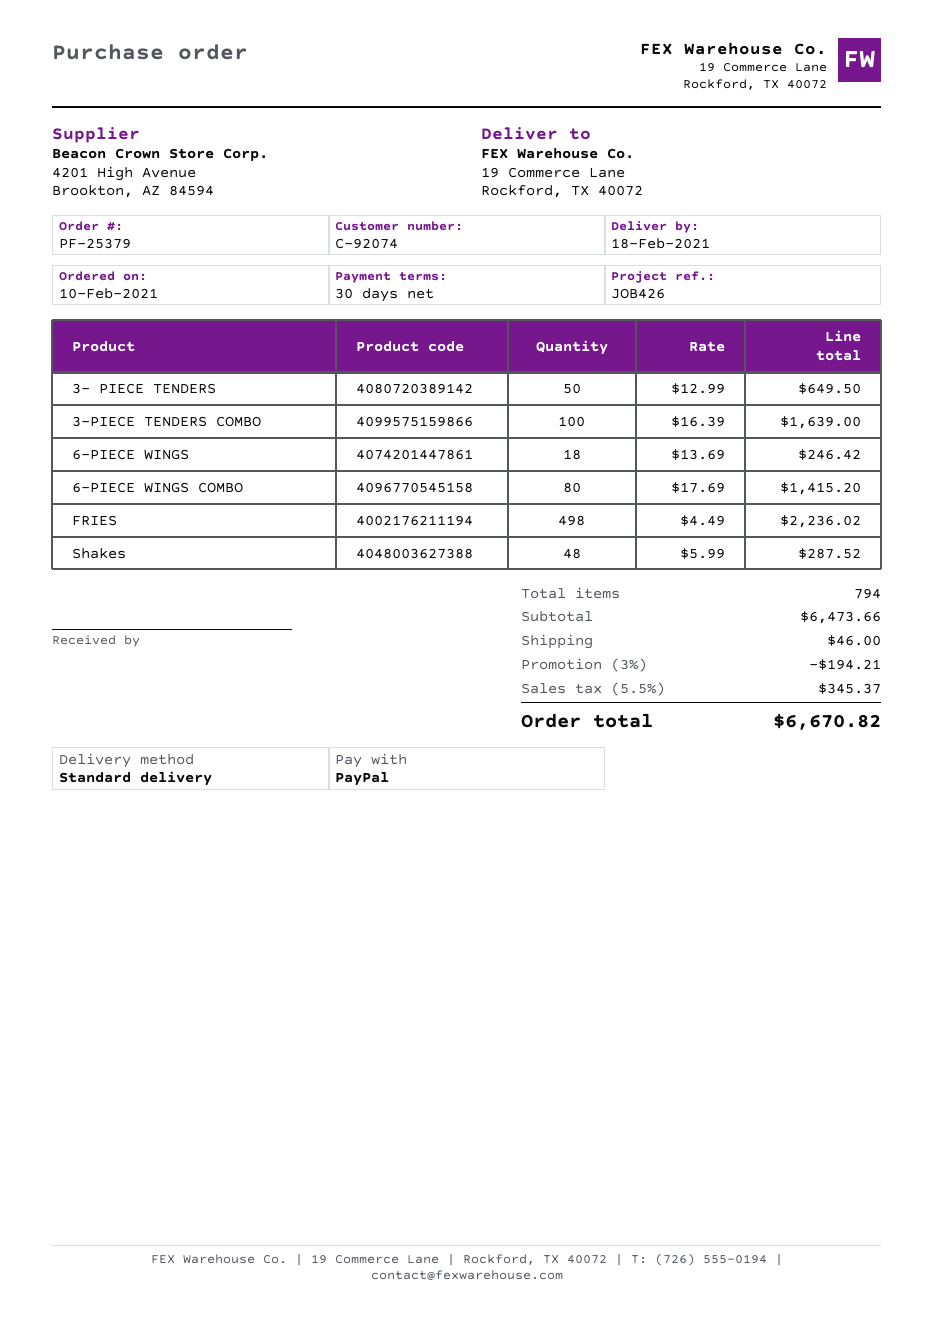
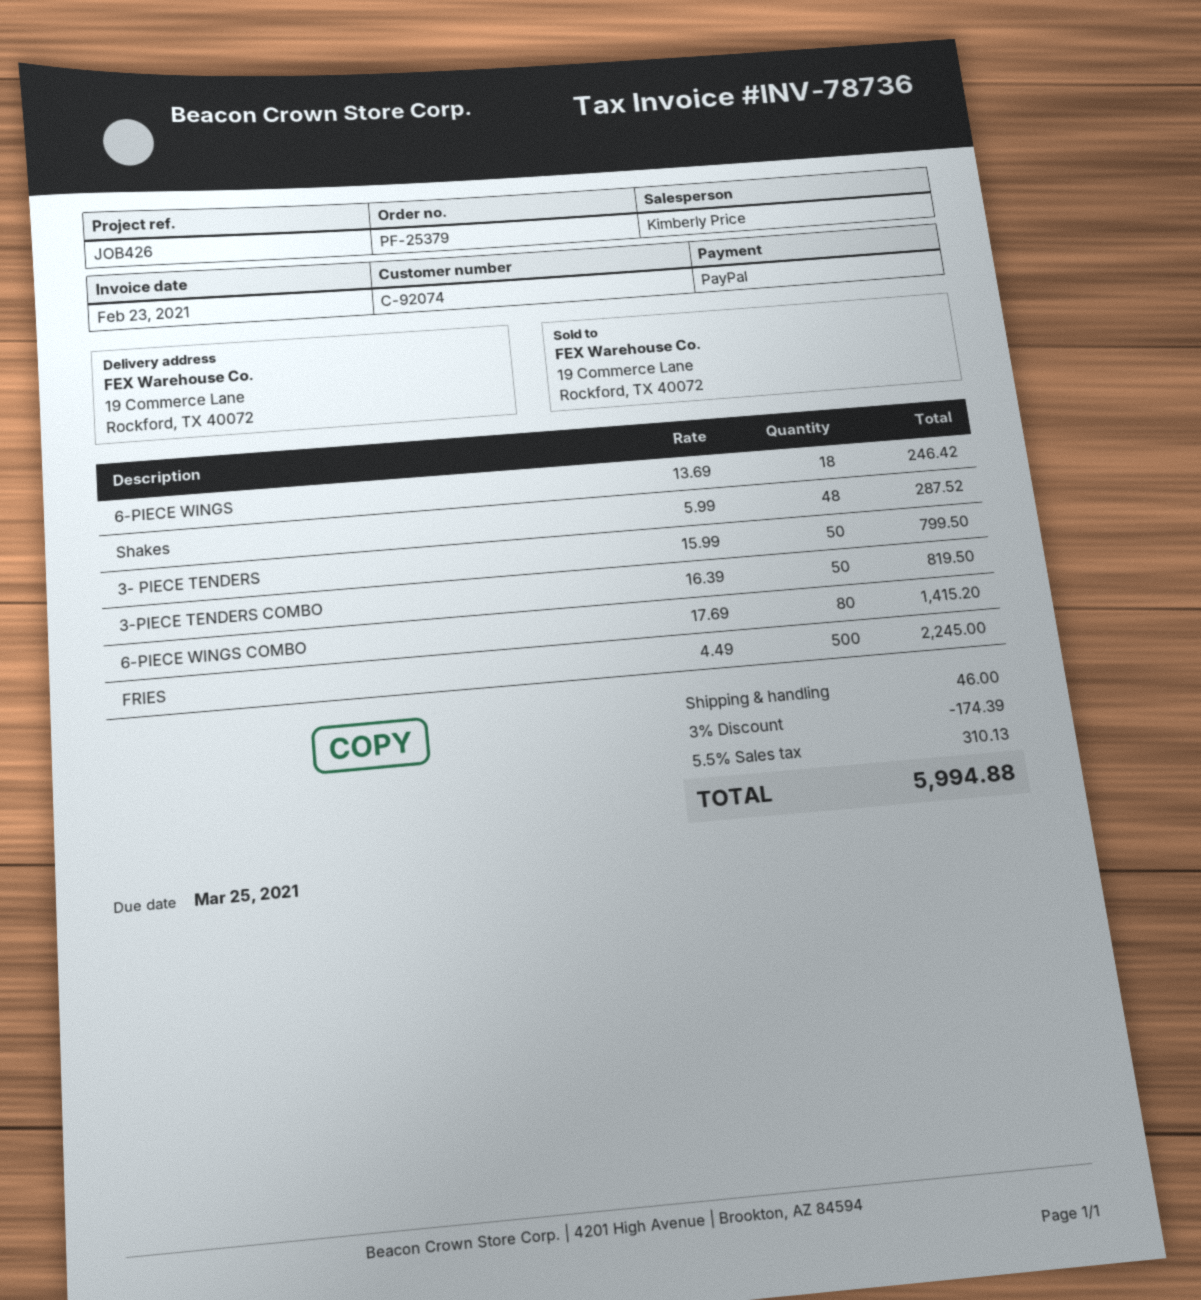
3- PIECE TENDERS: 50 x 12.99 = 649.50 -> 50 x 15.99 = 799.50
3-PIECE TENDERS COMBO: 100 x 16.39 = 1639.00 -> 50 x 16.39 = 819.50
FRIES: 498 x 4.49 = 2236.02 -> 500 x 4.49 = 2245.00
discount: 3% = 194.21 -> 3% = 174.39
tax: 5.5% = 345.37 -> 5.5% = 310.13
total: 6670.82 -> 5994.88

